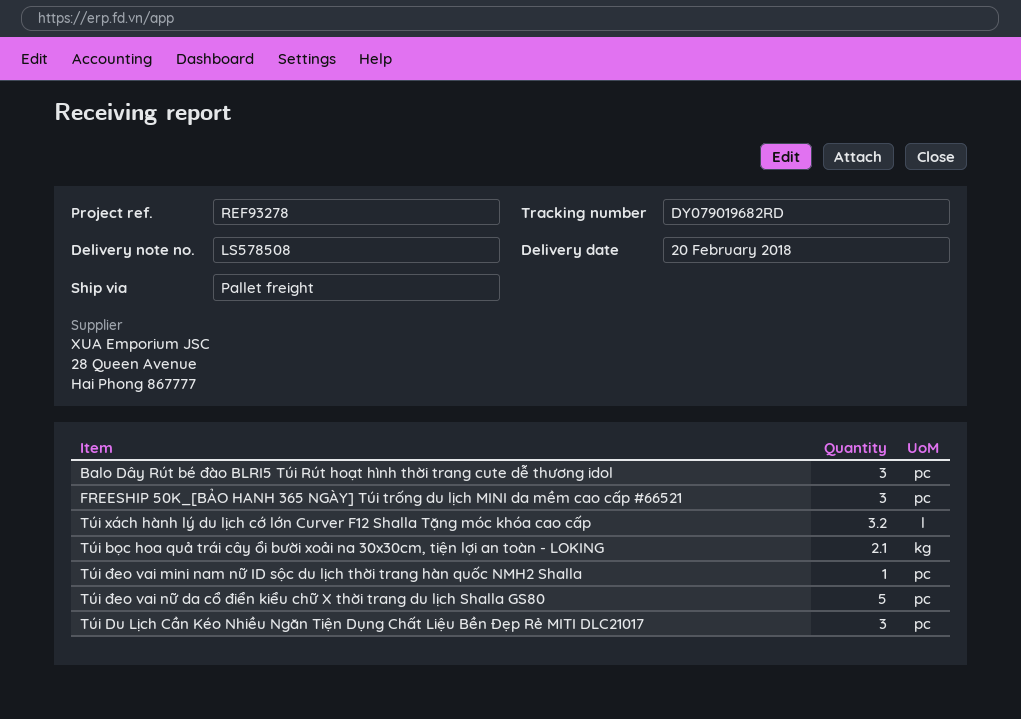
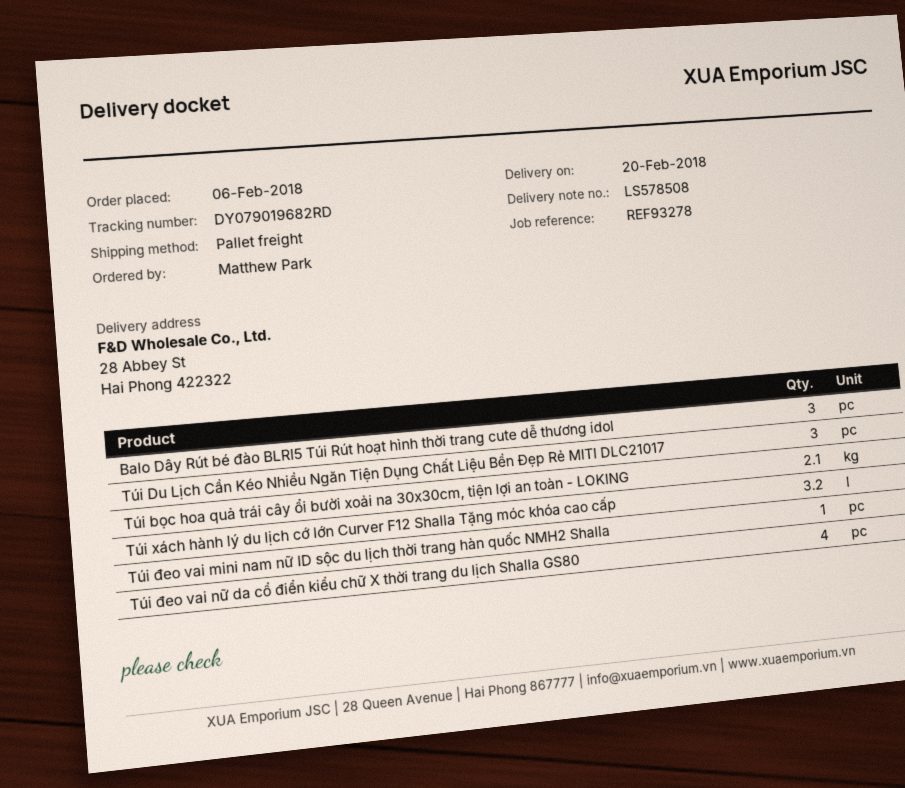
FREESHIP 50K_[BẢO HANH 365 NGÀY] Túi trống du lịch MINI da mềm cao cấp #66521: 3 -> none
Túi đeo vai nữ da cổ điển kiểu chữ X thời trang du lịch Shalla GS80: 5 -> 4

